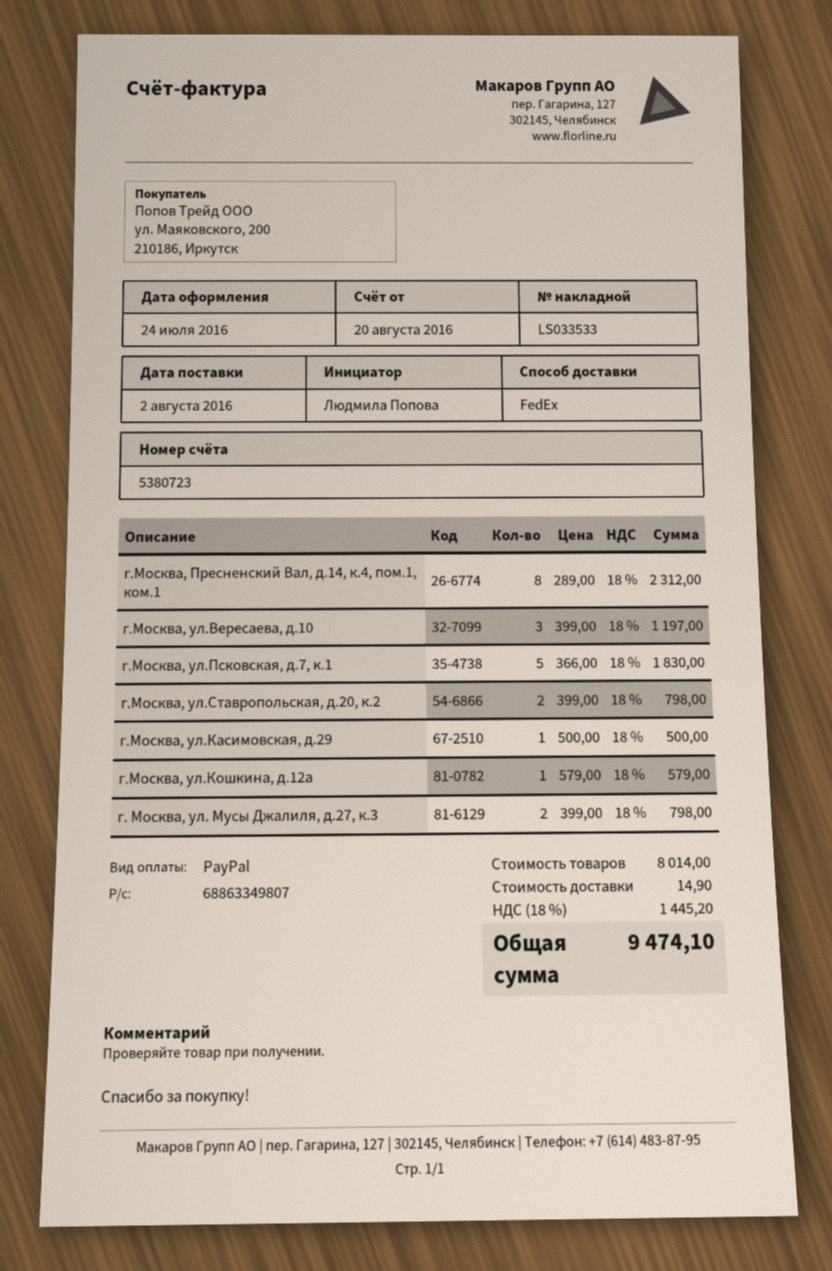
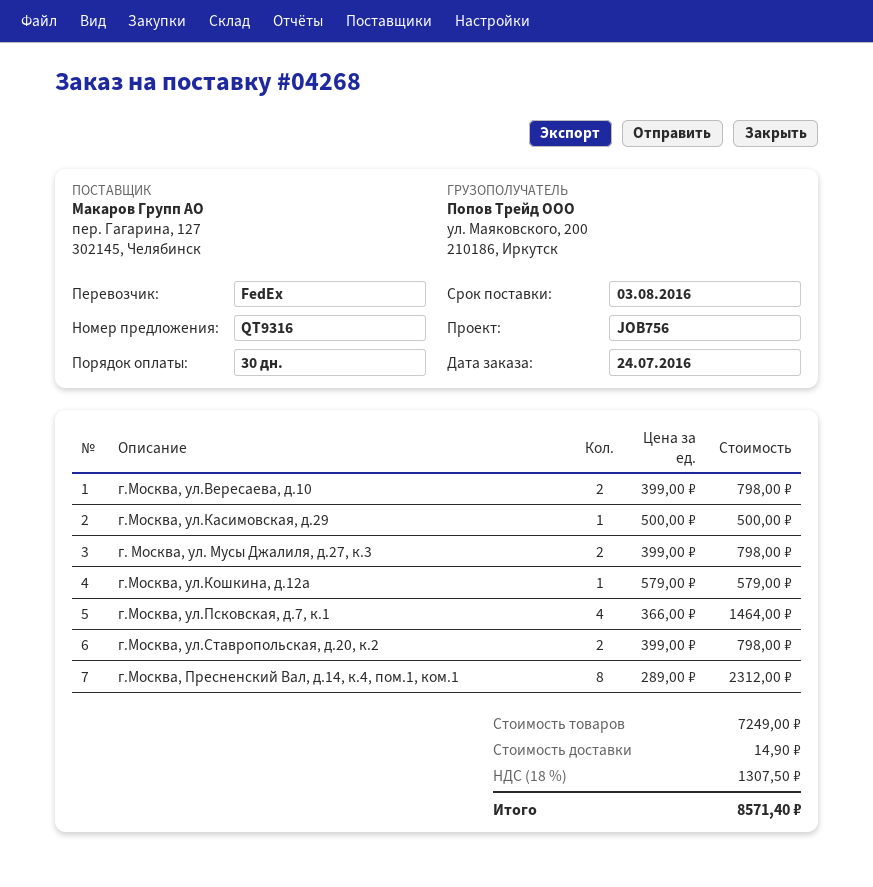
delivery date: 2016-08-02 -> 2016-08-03
г.Москва, ул.Вересаева, д.10: 3 x 399.00 = 1197.00 -> 2 x 399.00 = 798.00
г.Москва, ул.Псковская, д.7, к.1: 5 x 366.00 = 1830.00 -> 4 x 366.00 = 1464.00
subtotal: 8014.00 -> 7249.00
tax: 18% = 1445.20 -> 18% = 1307.50
total: 9474.10 -> 8571.40

